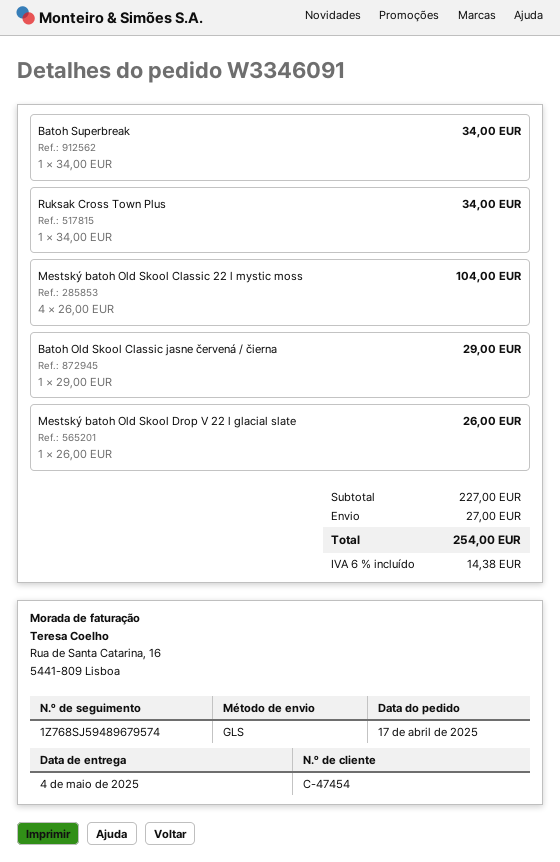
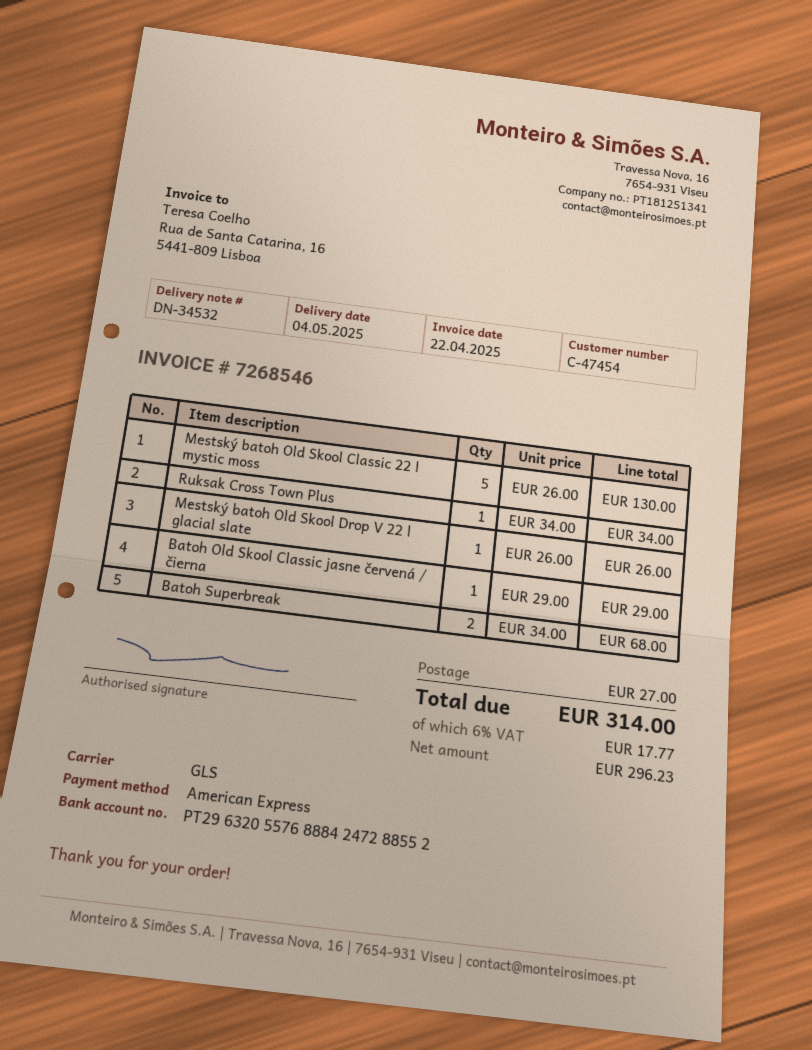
Batoh Superbreak: 1 x 34.00 = 34.00 -> 2 x 34.00 = 68.00
Mestský batoh Old Skool Classic 22 l mystic moss: 4 x 26.00 = 104.00 -> 5 x 26.00 = 130.00
tax: 6% = 14.38 -> 6% = 17.77
total: 254.00 -> 314.00

